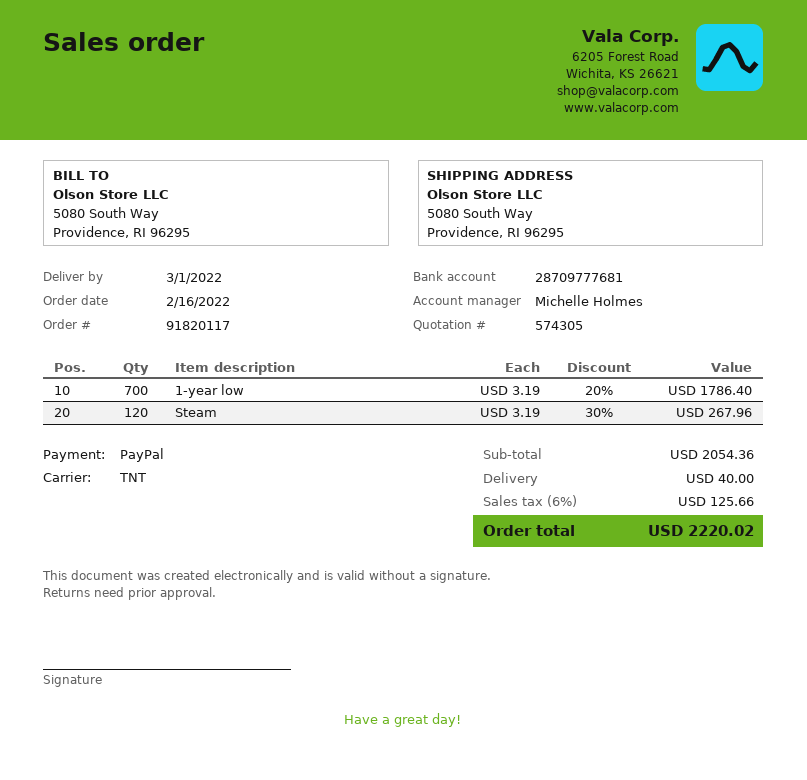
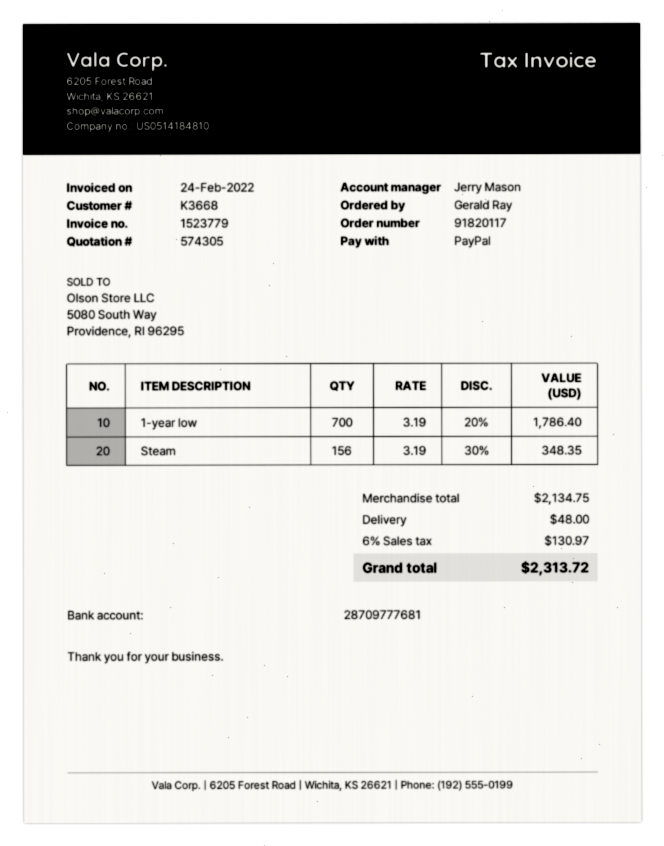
sales rep: Michelle Holmes -> Jerry Mason
Steam: 120 x 3.19 - 30% = 267.96 -> 156 x 3.19 - 30% = 348.35
subtotal: 2054.36 -> 2134.75
shipping: 40.00 -> 48.00
tax: 6% = 125.66 -> 6% = 130.97
total: 2220.02 -> 2313.72

